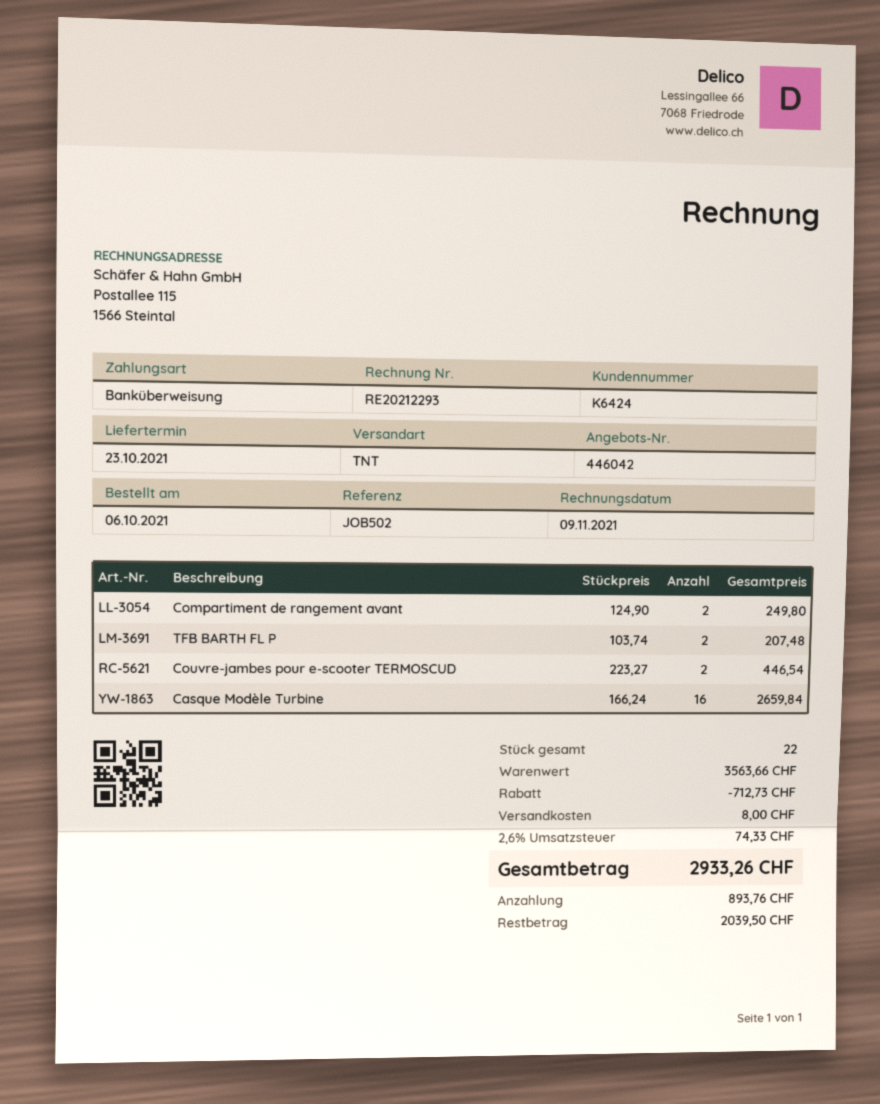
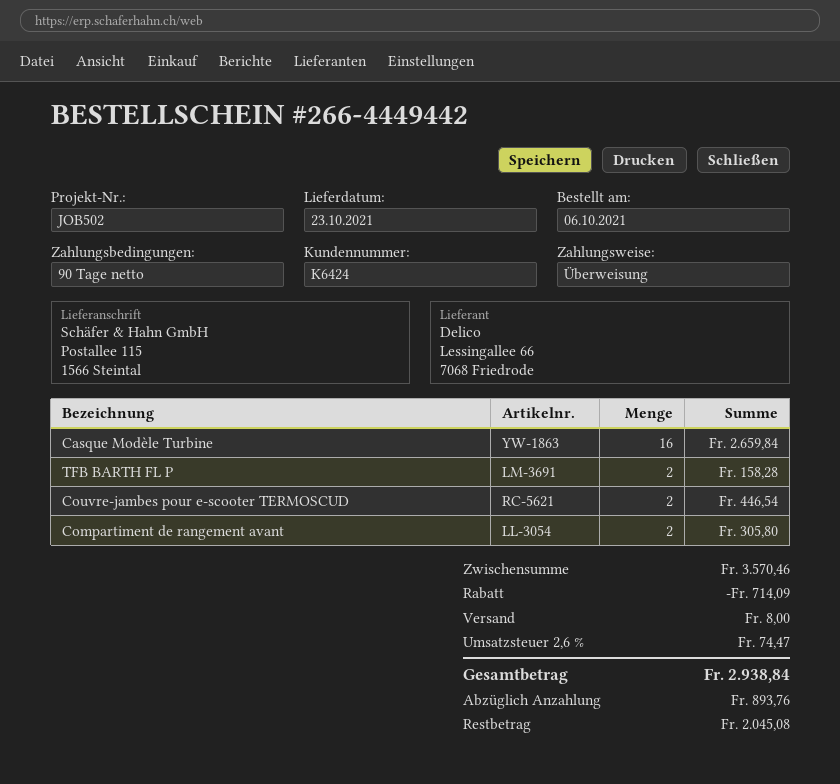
Compartiment de rangement avant: 2 for 249.80 -> 2 for 305.80
TFB BARTH FL P: 2 for 207.48 -> 2 for 158.28
subtotal: 3563.66 -> 3570.46
discount: 712.73 -> 714.09
tax: 2.6% = 74.33 -> 2.6% = 74.47
total: 2933.26 -> 2938.84
balance: 2039.50 -> 2045.08

